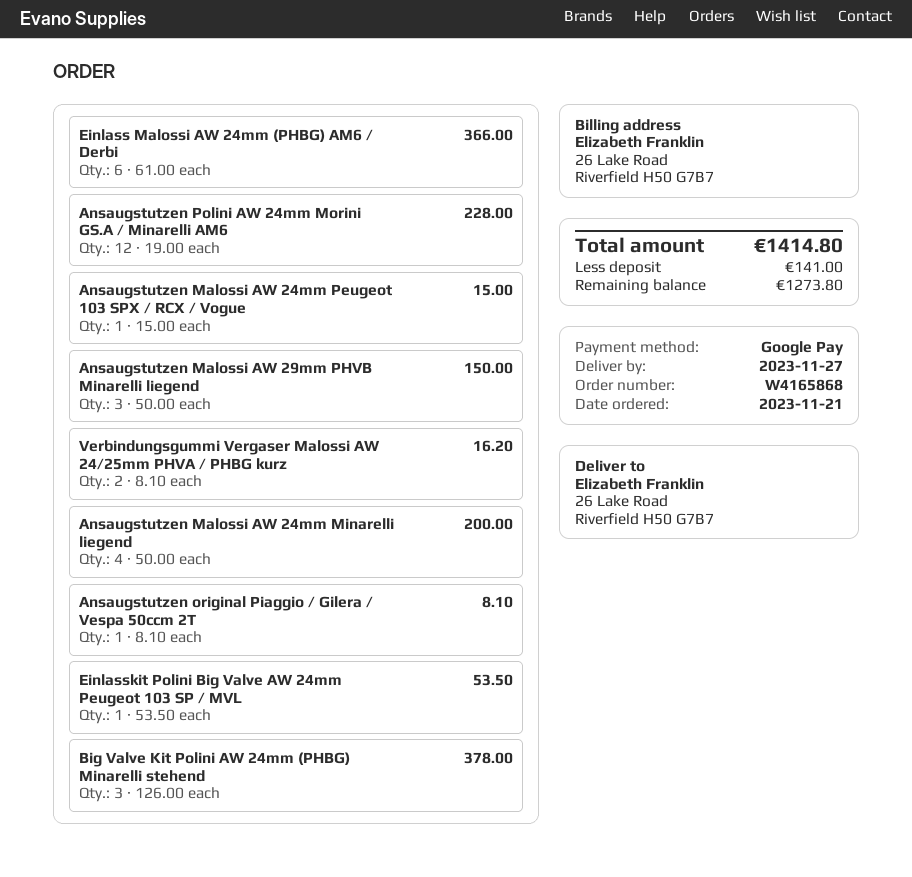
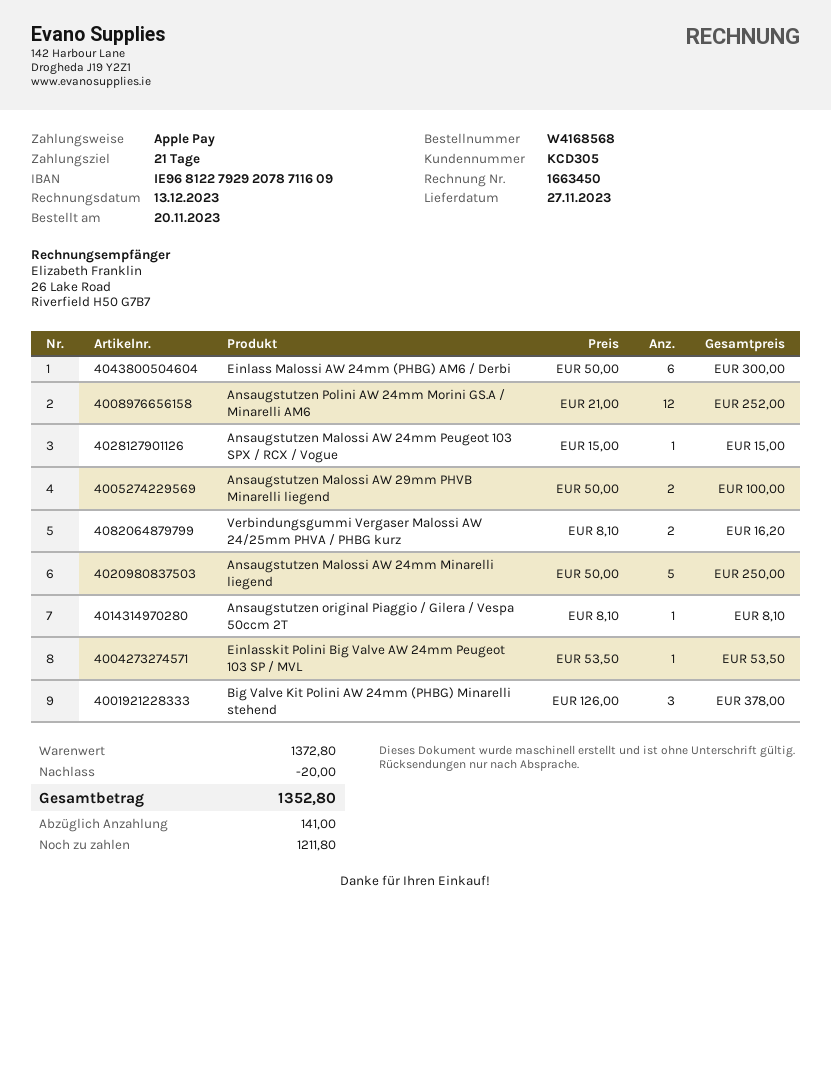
order number: W4165868 -> W4168568
order date: 2023-11-21 -> 2023-11-20
payment method: Google Pay -> Apple Pay
Einlass Malossi AW 24mm (PHBG) AM6 / Derbi: 6 x 61.00 = 366.00 -> 6 x 50.00 = 300.00
Ansaugstutzen Polini AW 24mm Morini GS.A / Minarelli AM6: 12 x 19.00 = 228.00 -> 12 x 21.00 = 252.00
Ansaugstutzen Malossi AW 29mm PHVB Minarelli liegend: 3 x 50.00 = 150.00 -> 2 x 50.00 = 100.00
Ansaugstutzen Malossi AW 24mm Minarelli liegend: 4 x 50.00 = 200.00 -> 5 x 50.00 = 250.00
discount: none -> 20.00
total: 1414.80 -> 1352.80
balance: 1273.80 -> 1211.80

